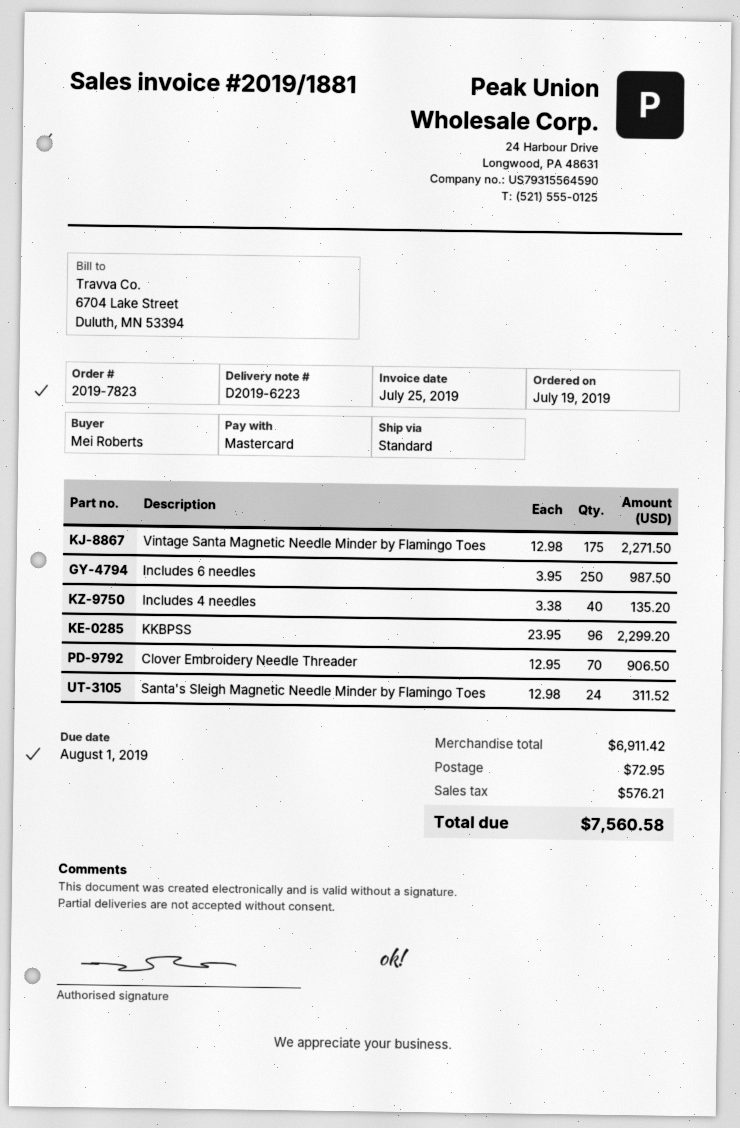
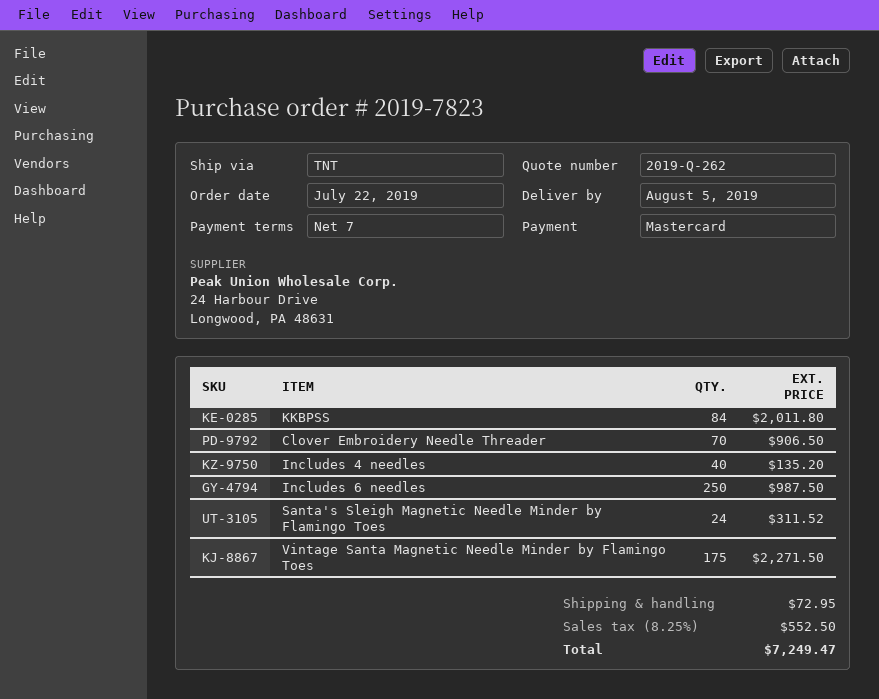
order date: 2019-07-19 -> 2019-07-22
shipping method: standard -> TNT
KKBPSS: 96 for 2299.20 -> 84 for 2011.80
tax: 576.21 -> 552.50
total: 7560.58 -> 7249.47

